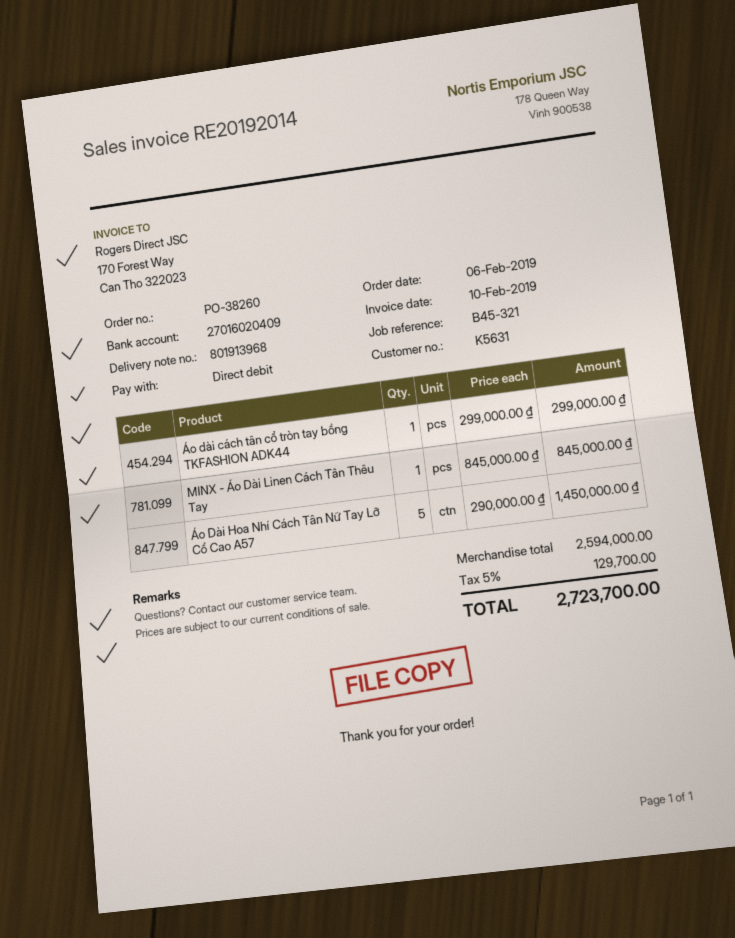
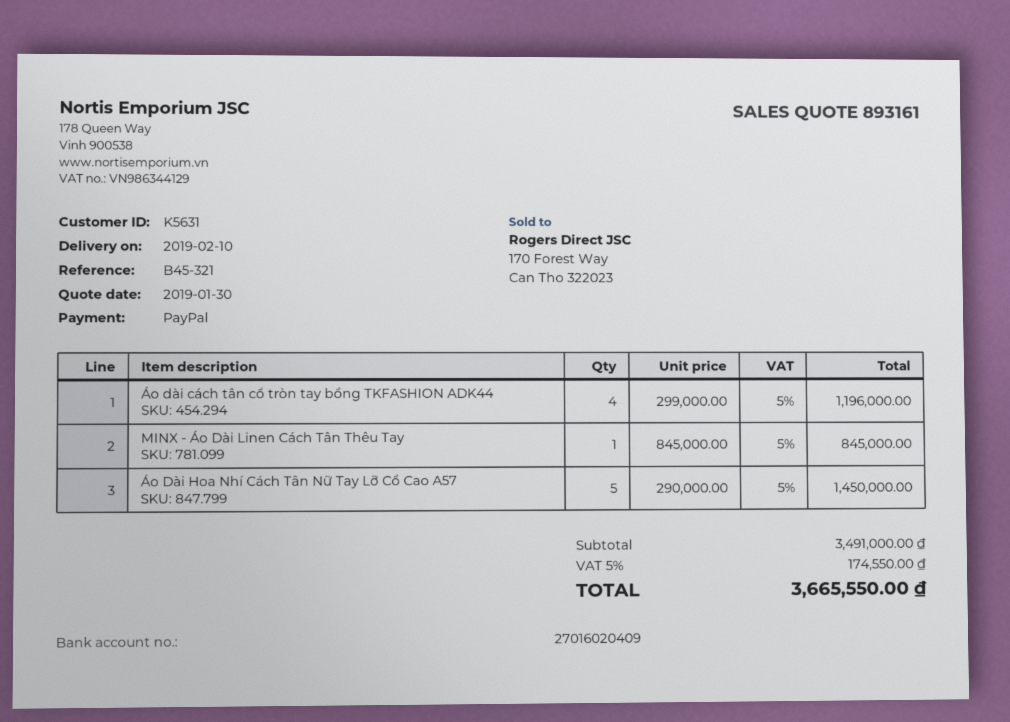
payment method: direct debit -> PayPal
Áo dài cách tân cổ tròn tay bồng TKFASHION ADK44: 1 x 299000.00 = 299000.00 -> 4 x 299000.00 = 1196000.00
subtotal: 2594000.00 -> 3491000.00
tax: 5% = 129700.00 -> 5% = 174550.00
total: 2723700.00 -> 3665550.00

